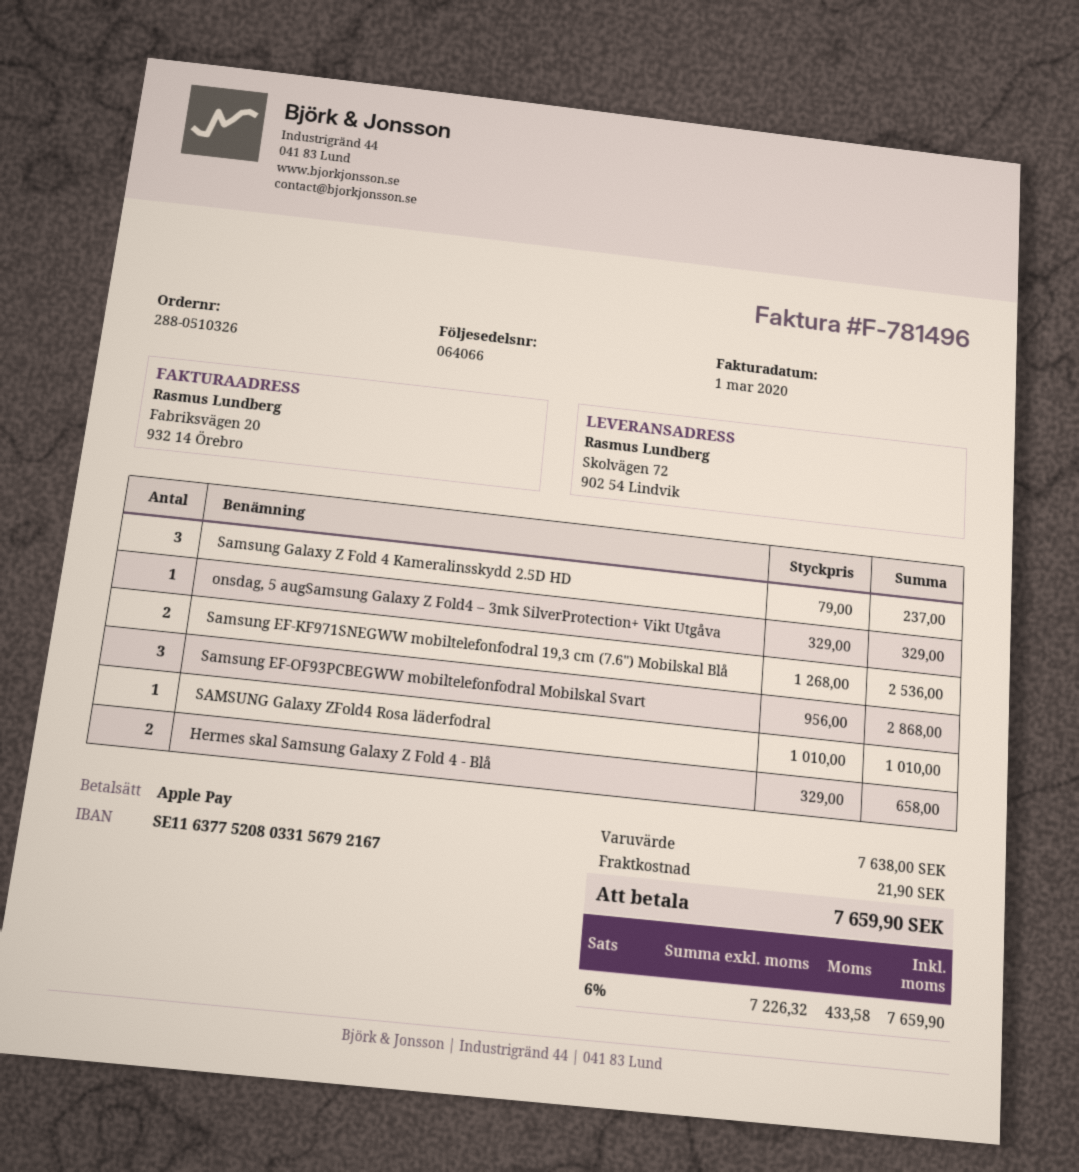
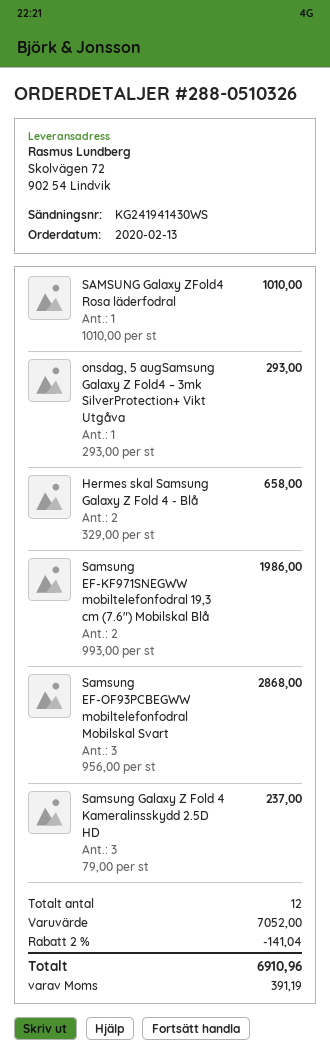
onsdag, 5 augSamsung Galaxy Z Fold4 – 3mk SilverProtection+ Vikt Utgåva: 1 x 329.00 = 329.00 -> 1 x 293.00 = 293.00
Samsung EF-KF971SNEGWW mobiltelefonfodral 19,3 cm (7.6") Mobilskal Blå: 2 x 1268.00 = 2536.00 -> 2 x 993.00 = 1986.00
subtotal: 7638.00 -> 7052.00
discount: none -> 2% = 141.04
shipping: 21.90 -> none
tax: 433.58 -> 391.19
total: 7659.90 -> 6910.96

